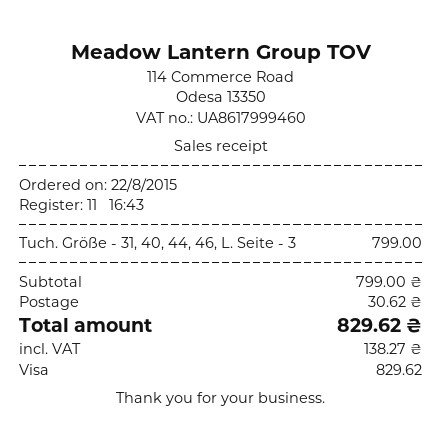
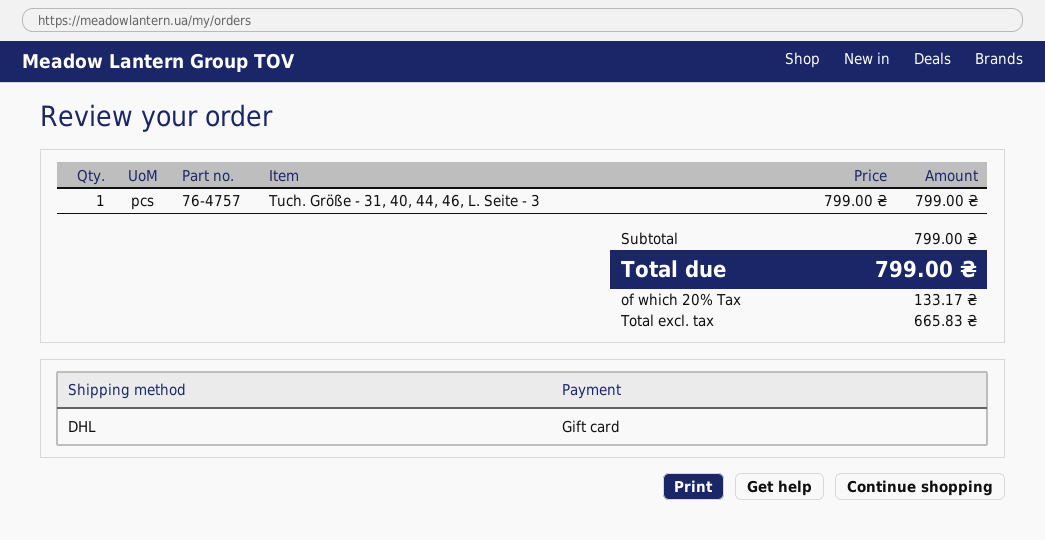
payment method: Visa -> gift card
shipping: 30.62 -> none
tax: 138.27 -> 133.17
total: 829.62 -> 799.00

